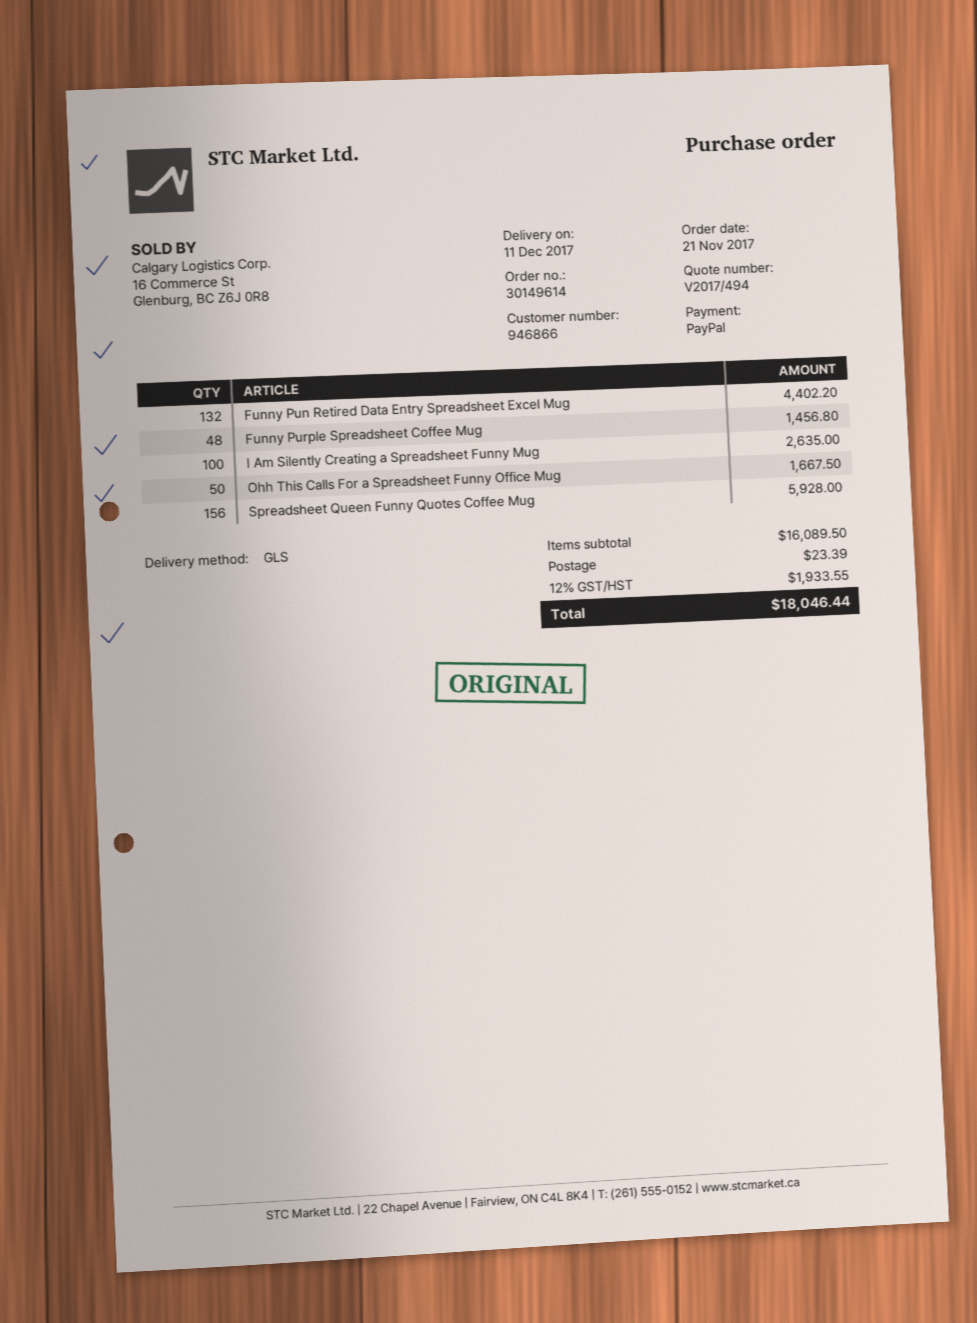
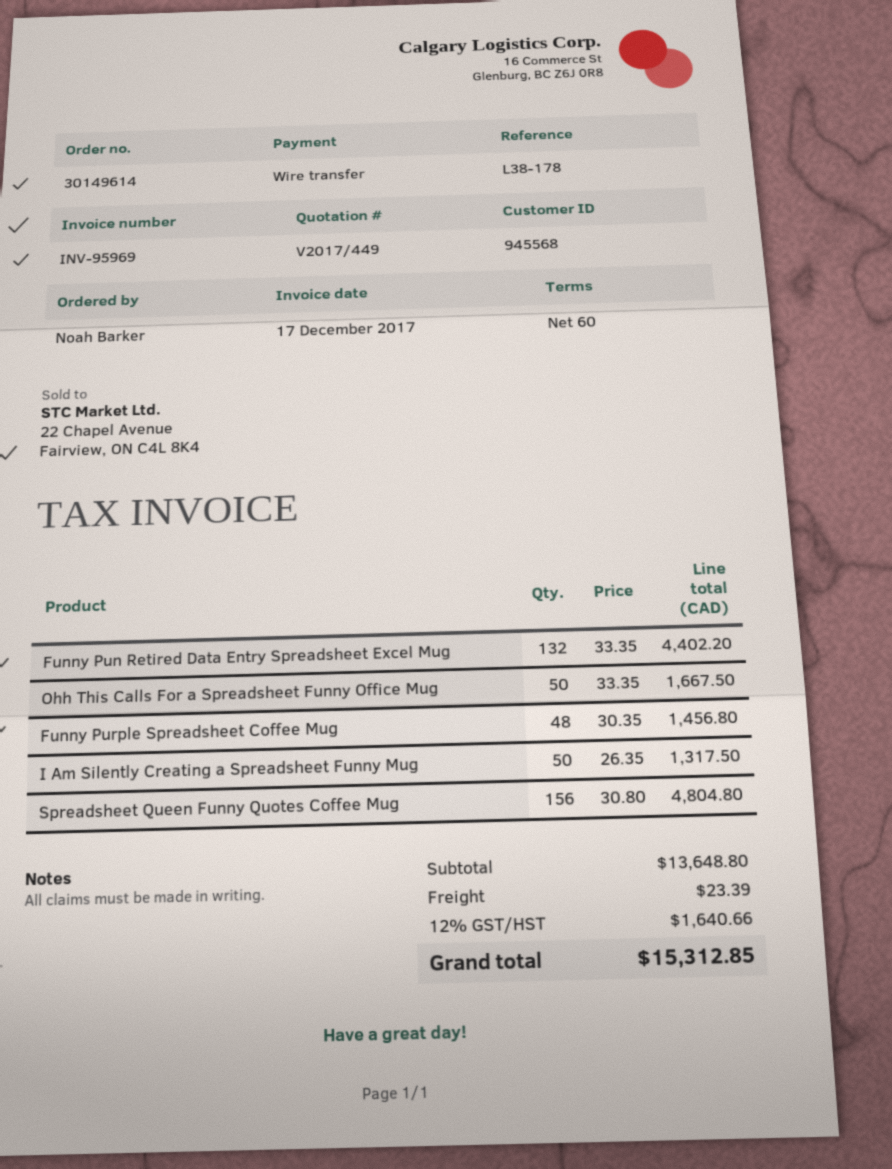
quote number: V2017/494 -> V2017/449
customer number: 946866 -> 945568
payment method: PayPal -> bank transfer
I Am Silently Creating a Spreadsheet Funny Mug: 100 for 2635.00 -> 50 for 1317.50
Spreadsheet Queen Funny Quotes Coffee Mug: 156 for 5928.00 -> 156 for 4804.80
subtotal: 16089.50 -> 13648.80
tax: 12% = 1933.55 -> 12% = 1640.66
total: 18046.44 -> 15312.85

